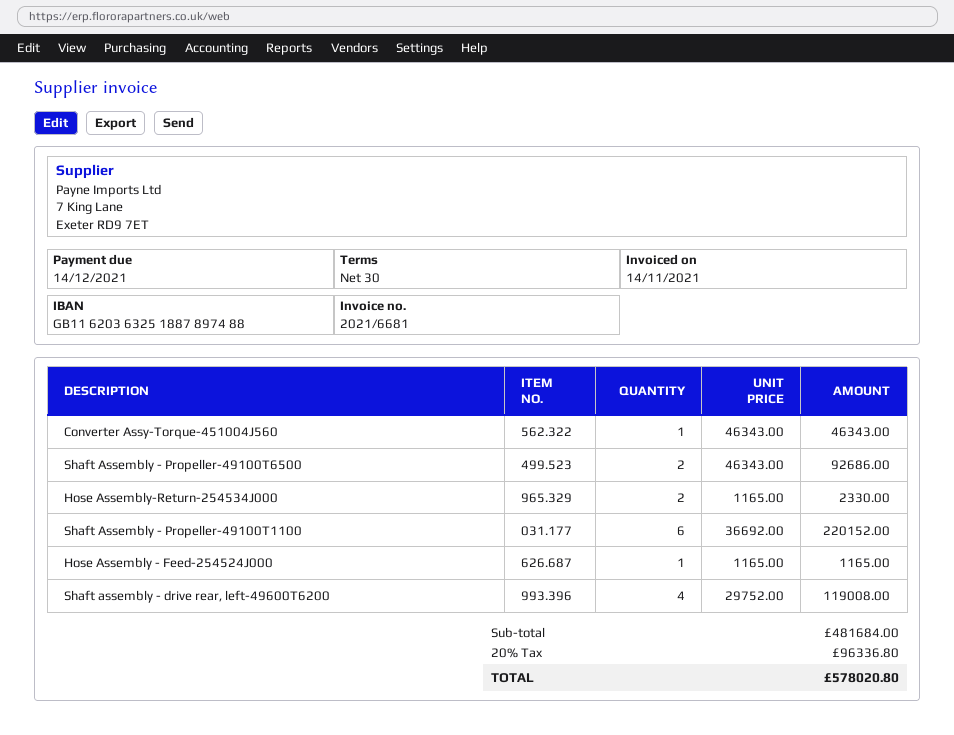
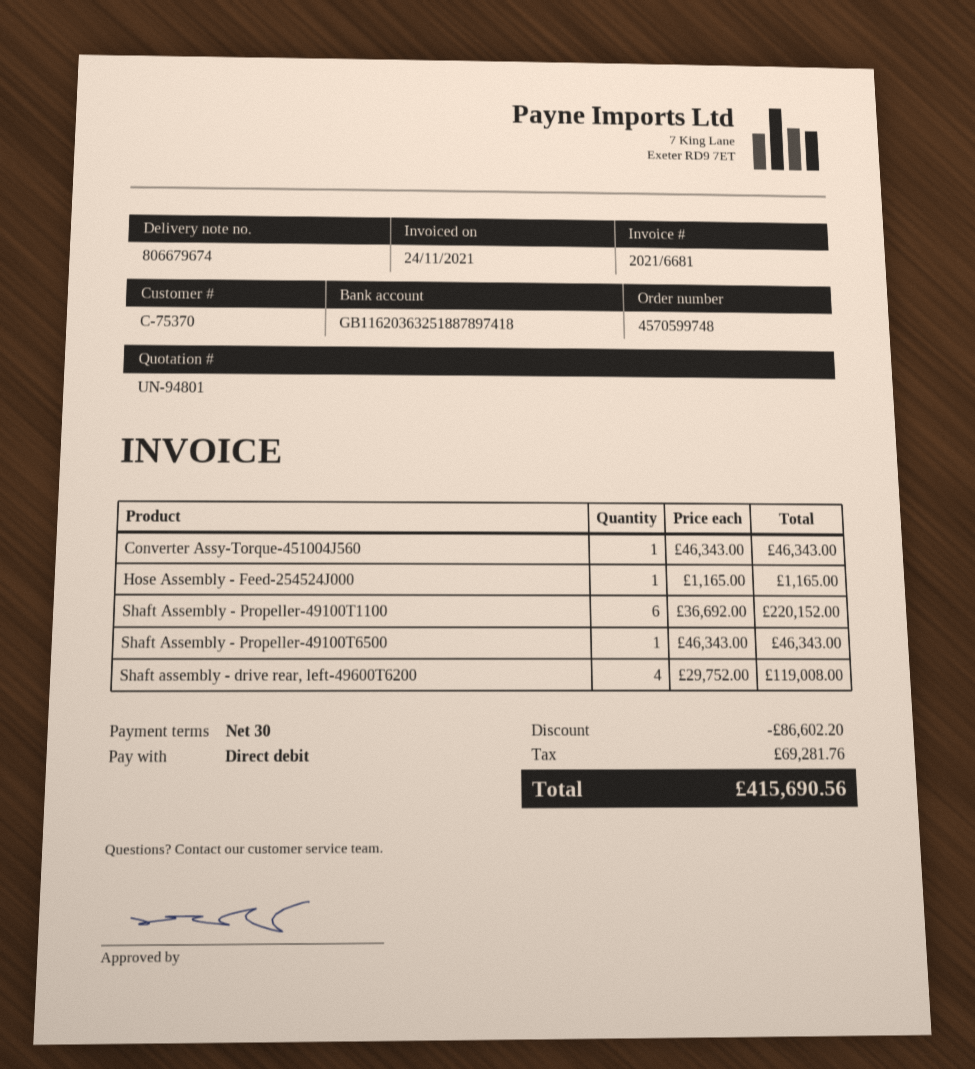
invoice date: 2021-11-14 -> 2021-11-24
bank account: GB11620363251887897488 -> GB11620363251887897418
Shaft Assembly - Propeller-49100T6500: 2 x 46343.00 = 92686.00 -> 1 x 46343.00 = 46343.00
Hose Assembly-Return-254534J000: 2 x 1165.00 = 2330.00 -> none
discount: none -> 86602.20
tax: 96336.80 -> 69281.76
total: 578020.80 -> 415690.56

